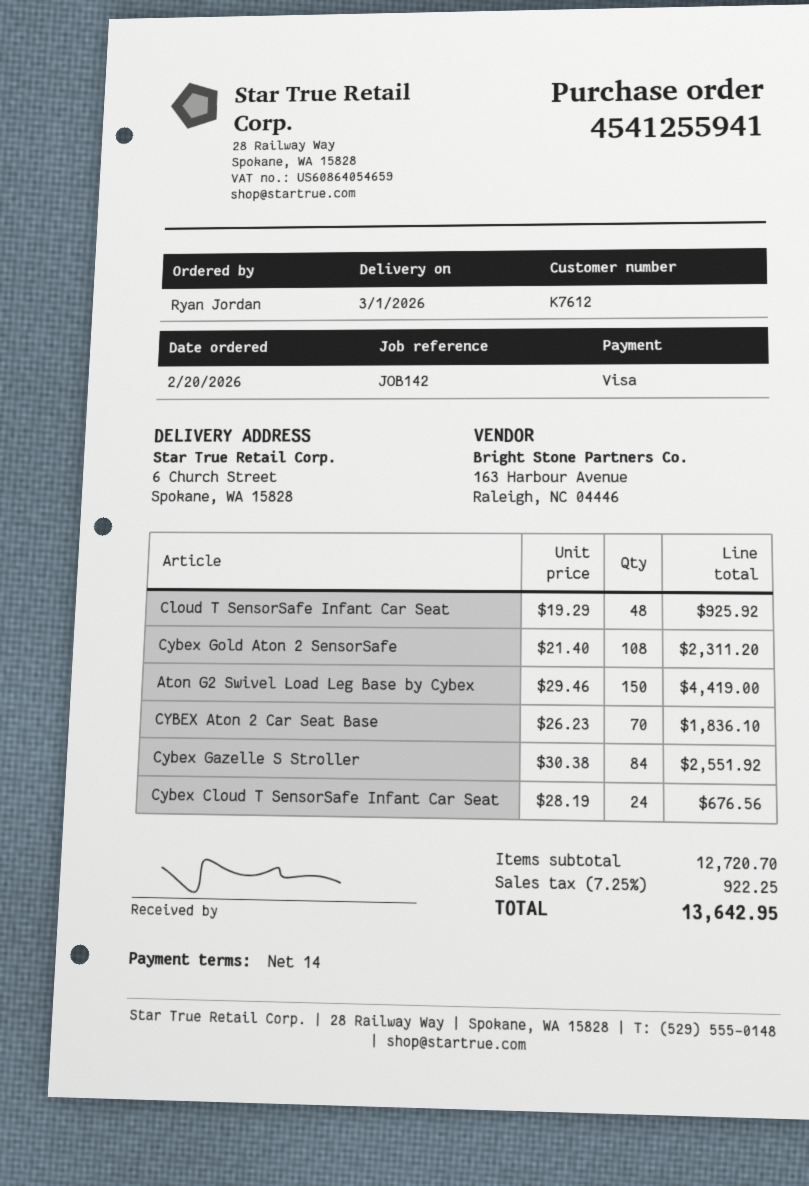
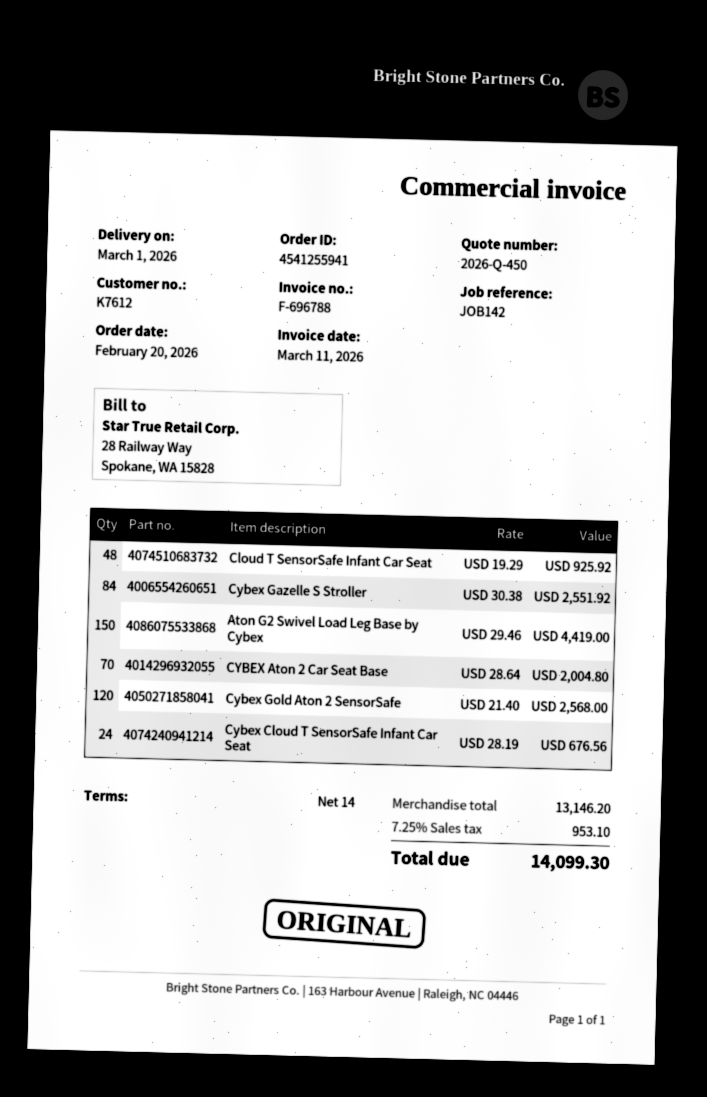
Cybex Gold Aton 2 SensorSafe: 108 x 21.40 = 2311.20 -> 120 x 21.40 = 2568.00
CYBEX Aton 2 Car Seat Base: 70 x 26.23 = 1836.10 -> 70 x 28.64 = 2004.80
subtotal: 12720.70 -> 13146.20
tax: 7.25% = 922.25 -> 7.25% = 953.10
total: 13642.95 -> 14099.30

